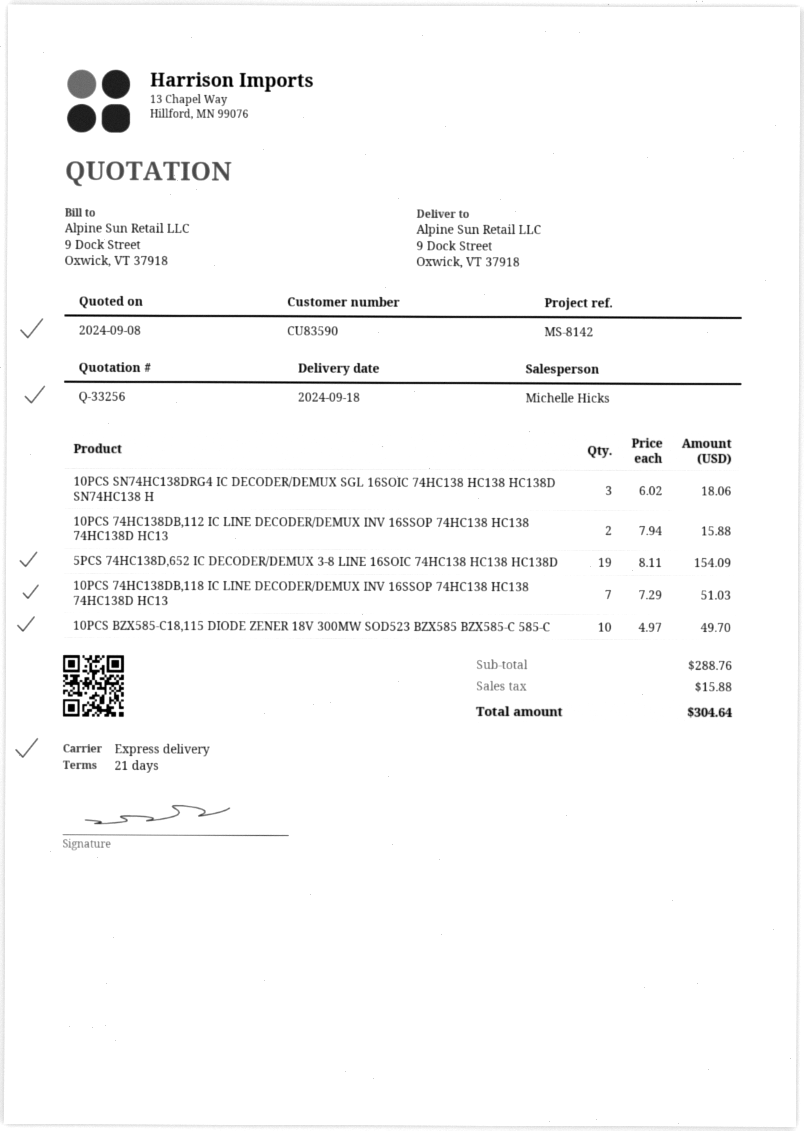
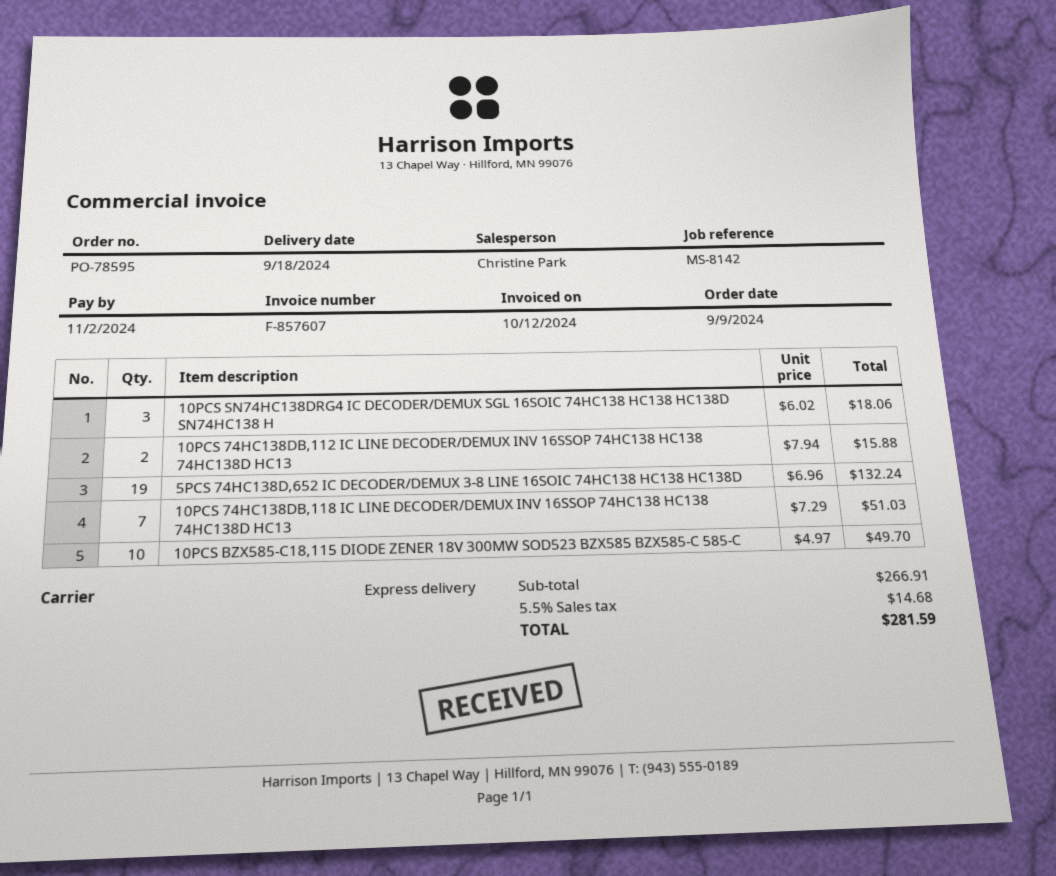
sales rep: Michelle Hicks -> Christine Park
5PCS 74HC138D,652 IC DECODER/DEMUX 3-8 LINE 16SOIC 74HC138 HC138 HC138D: 19 x 8.11 = 154.09 -> 19 x 6.96 = 132.24
subtotal: 288.76 -> 266.91
tax: 15.88 -> 14.68
total: 304.64 -> 281.59

